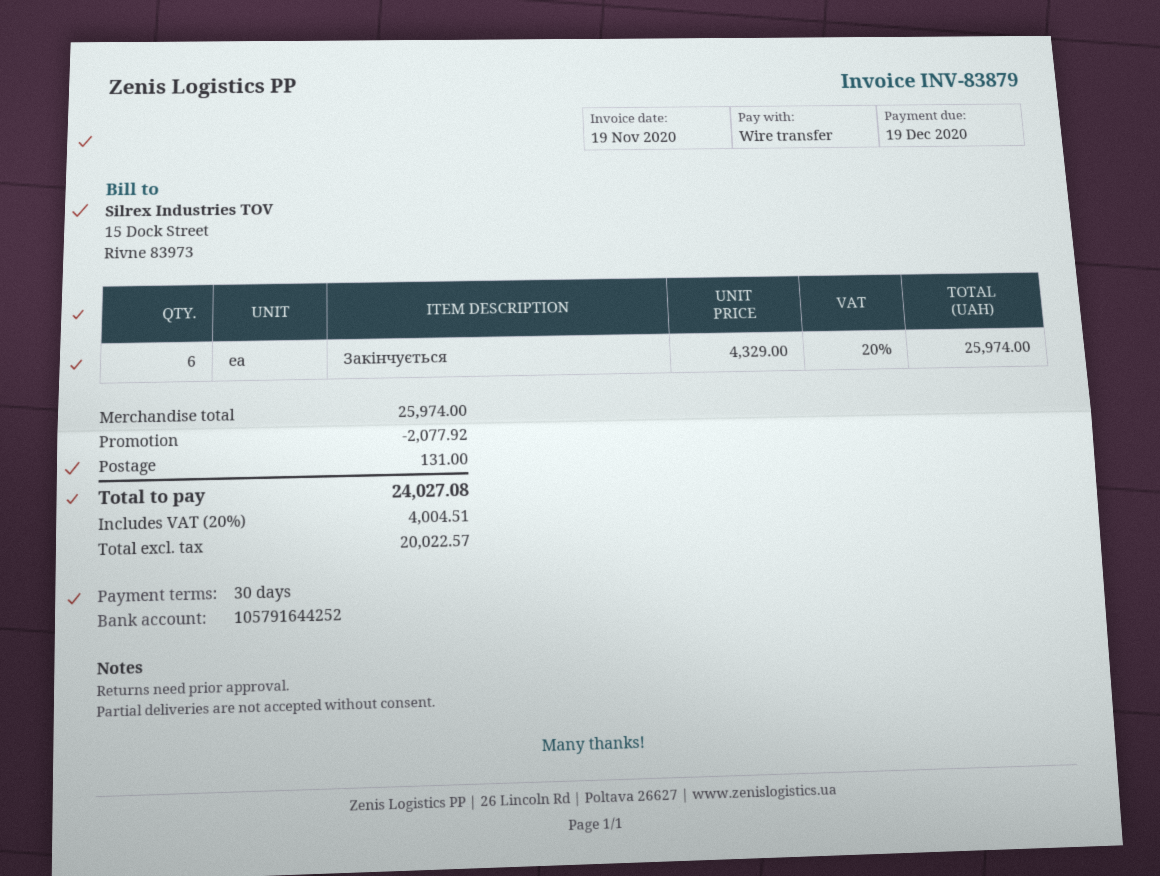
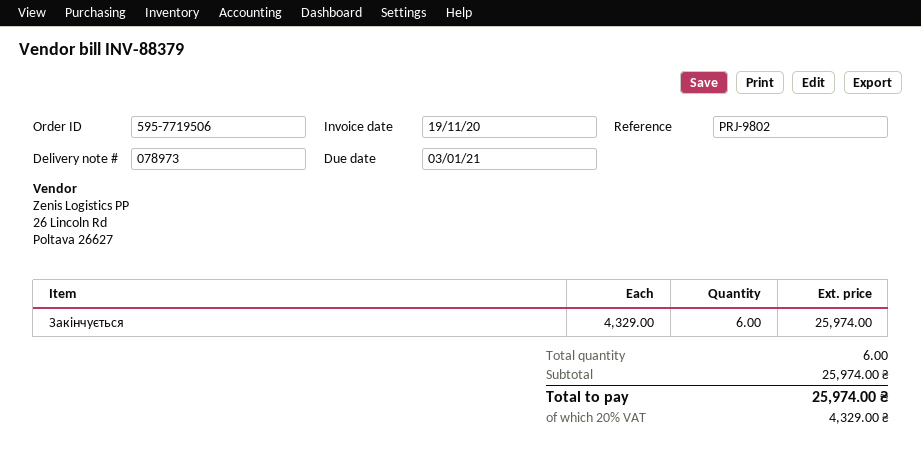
invoice number: INV-83879 -> INV-88379
due date: 2020-12-19 -> 2021-01-03
discount: 2077.92 -> none
shipping: 131.00 -> none
tax: 20% = 4004.51 -> 20% = 4329.00
total: 24027.08 -> 25974.00

